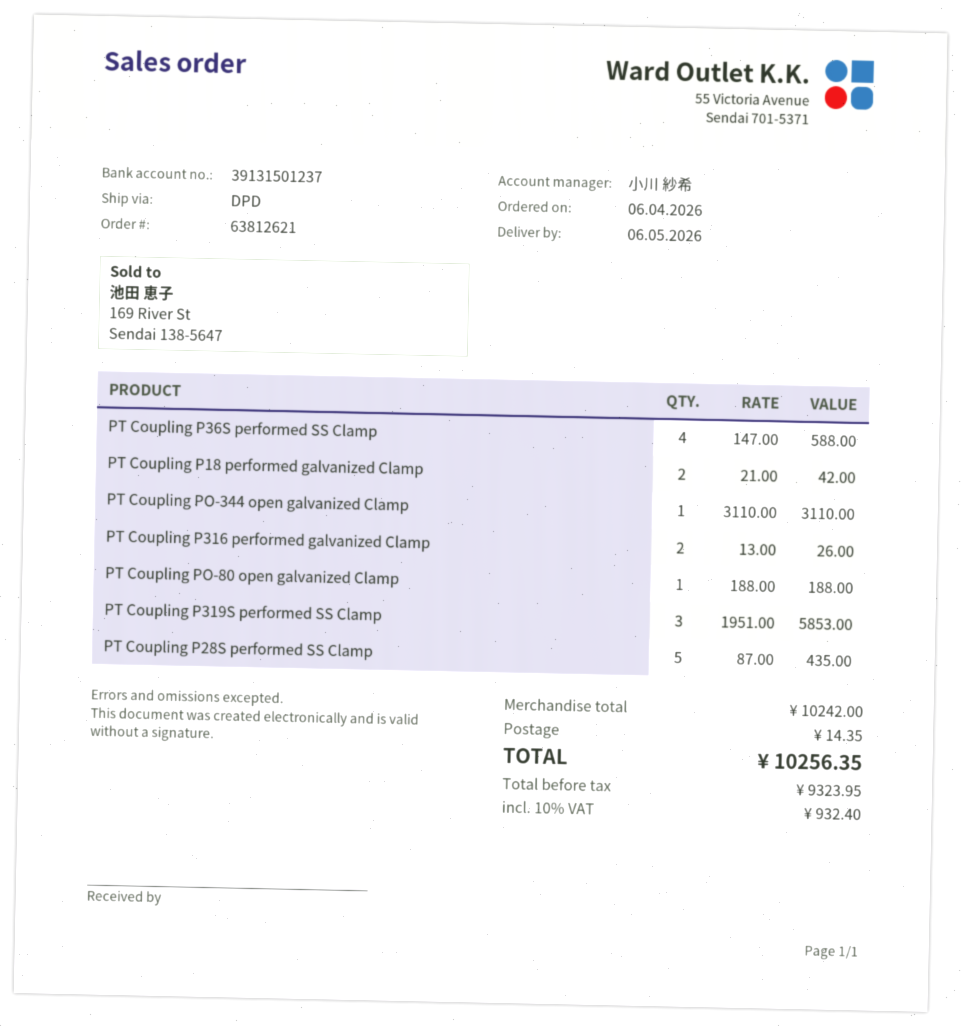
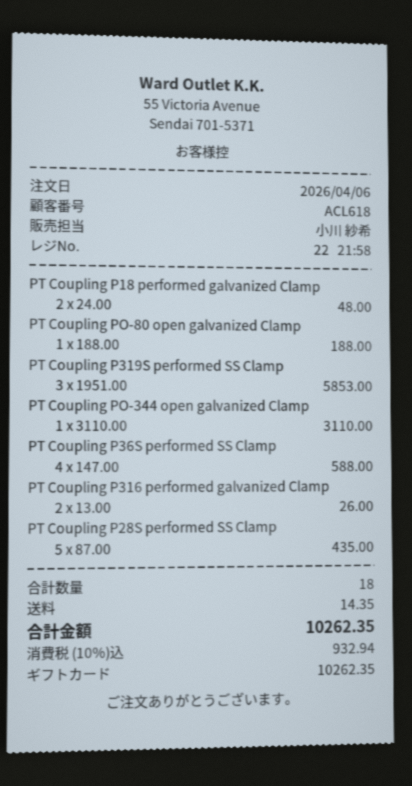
PT Coupling P18 performed galvanized Clamp: 2 x 21.00 = 42.00 -> 2 x 24.00 = 48.00
tax: 10% = 932.40 -> 10% = 932.94
total: 10256.35 -> 10262.35

